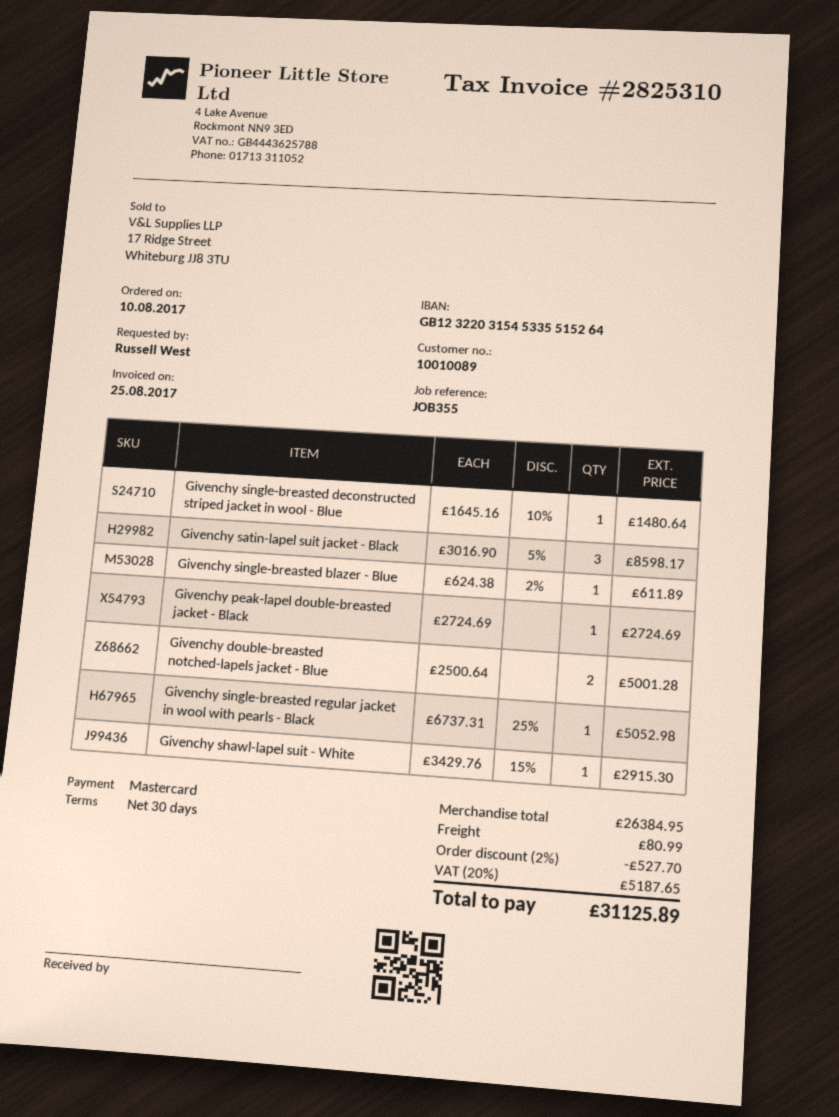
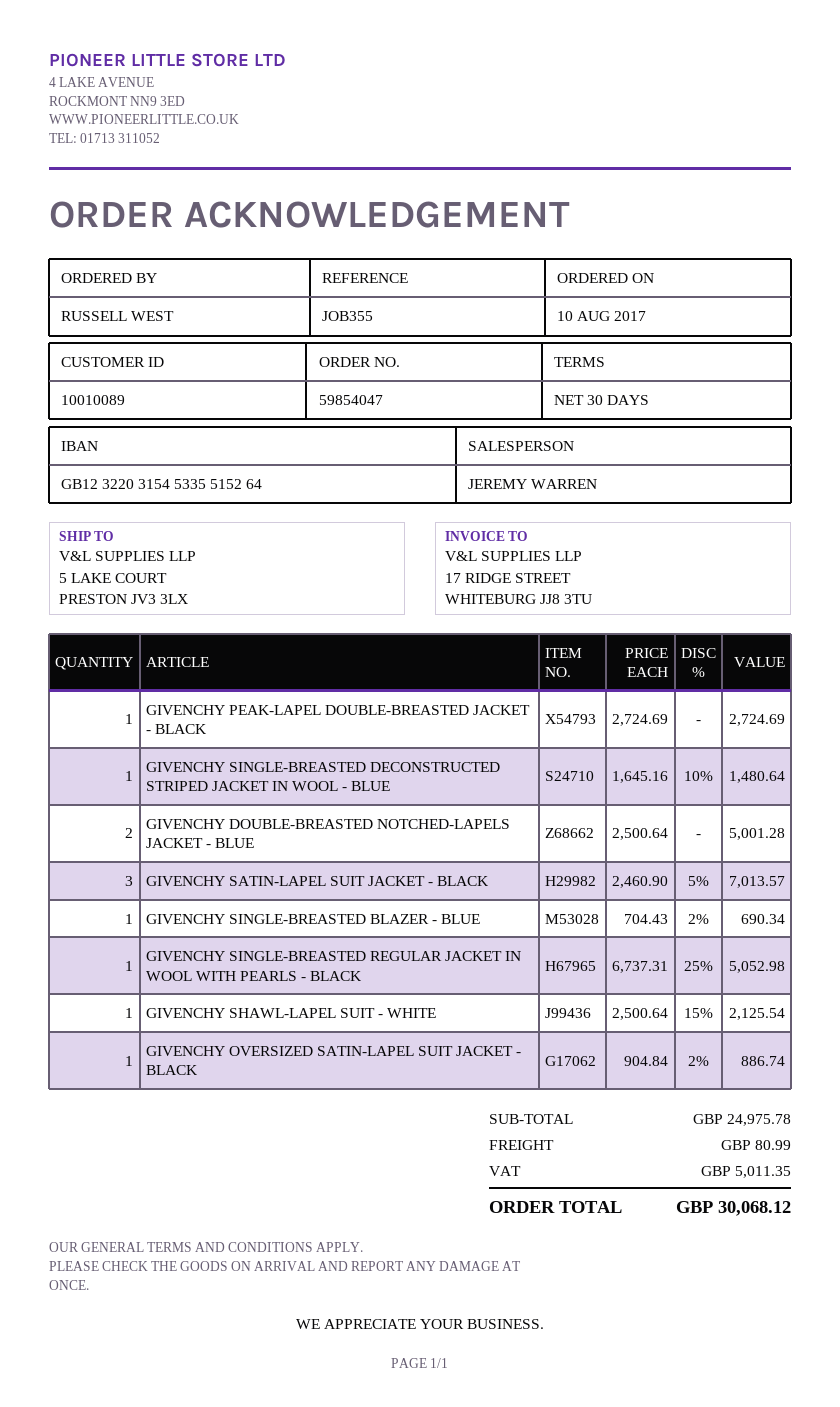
Givenchy satin-lapel suit jacket - Black: 3 x 3016.90 - 5% = 8598.17 -> 3 x 2460.90 - 5% = 7013.57
Givenchy single-breasted blazer - Blue: 1 x 624.38 - 2% = 611.89 -> 1 x 704.43 - 2% = 690.34
Givenchy shawl-lapel suit - White: 1 x 3429.76 - 15% = 2915.30 -> 1 x 2500.64 - 15% = 2125.54
GIVENCHY OVERSIZED SATIN-LAPEL SUIT JACKET - BLACK: none -> 1 x 904.84 - 2% = 886.74
subtotal: 26384.95 -> 24975.78
discount: 2% = 527.70 -> none
tax: 5187.65 -> 5011.35
total: 31125.89 -> 30068.12

